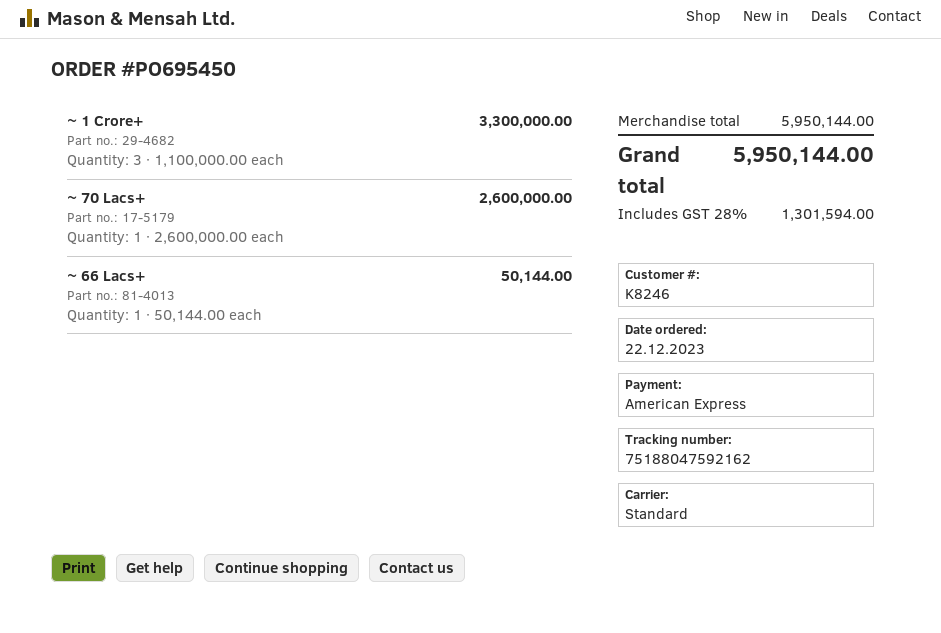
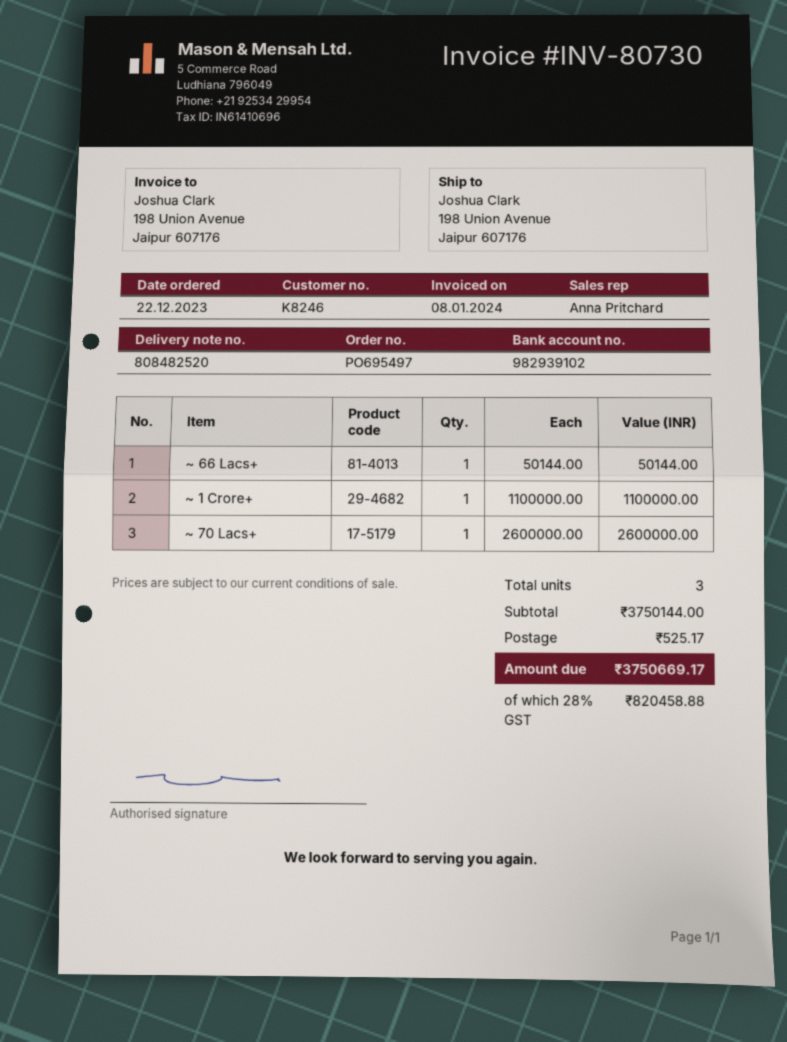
order number: PO695450 -> PO695497
~ 1 Crore+: 3 x 1100000.00 = 3300000.00 -> 1 x 1100000.00 = 1100000.00
subtotal: 5950144.00 -> 3750144.00
shipping: none -> 525.17
tax: 28% = 1301594.00 -> 28% = 820458.88
total: 5950144.00 -> 3750669.17

